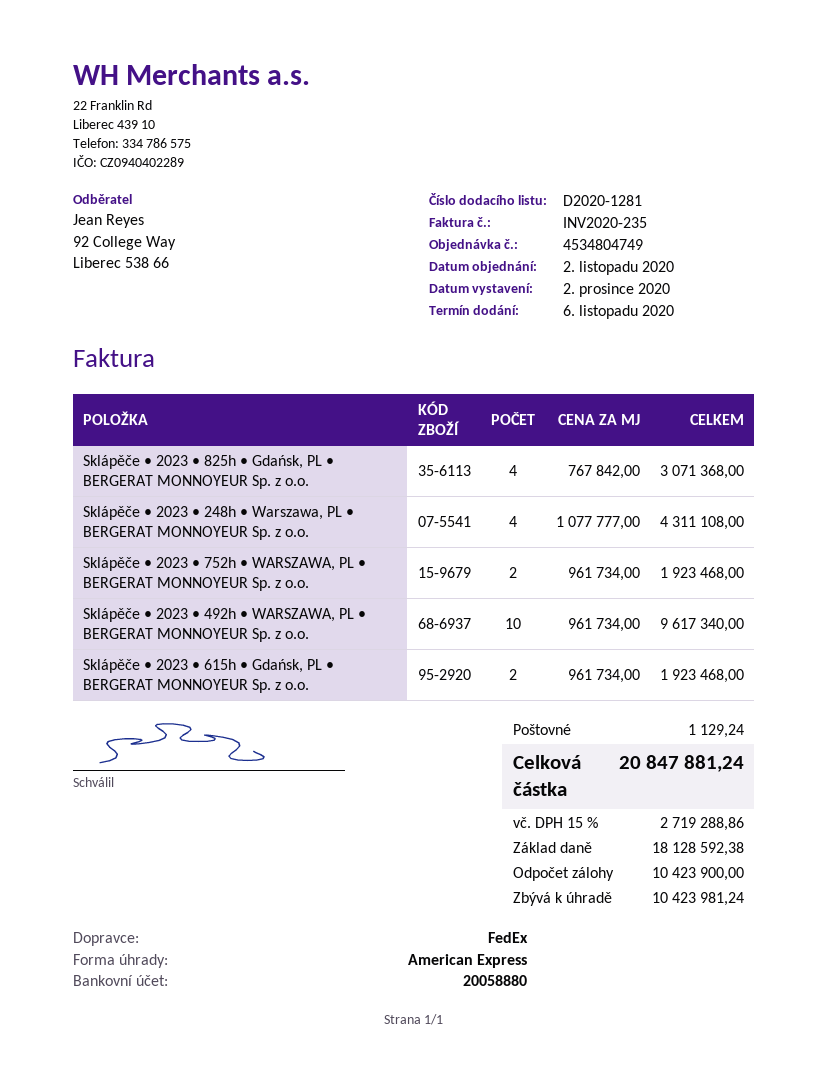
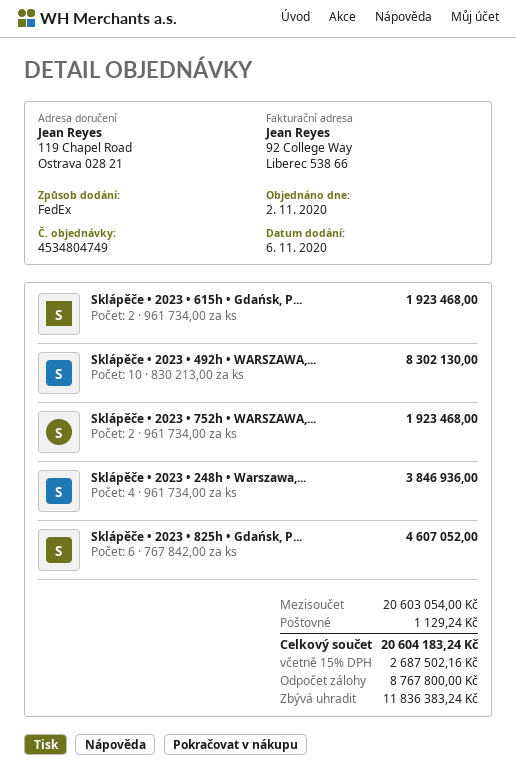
Sklápěče • 2023 • 825h • Gdańsk, PL • BERGERAT MONNOYEUR Sp. z o.o.: 4 x 767842.00 = 3071368.00 -> 6 x 767842.00 = 4607052.00
Sklápěče • 2023 • 248h • Warszawa, PL • BERGERAT MONNOYEUR Sp. z o.o.: 4 x 1077777.00 = 4311108.00 -> 4 x 961734.00 = 3846936.00
Sklápěče • 2023 • 492h • WARSZAWA, PL • BERGERAT MONNOYEUR Sp. z o.o.: 10 x 961734.00 = 9617340.00 -> 10 x 830213.00 = 8302130.00
tax: 15% = 2719288.86 -> 15% = 2687502.16
total: 20847881.24 -> 20604183.24
deposit: 10423900.00 -> 8767800.00
balance: 10423981.24 -> 11836383.24

